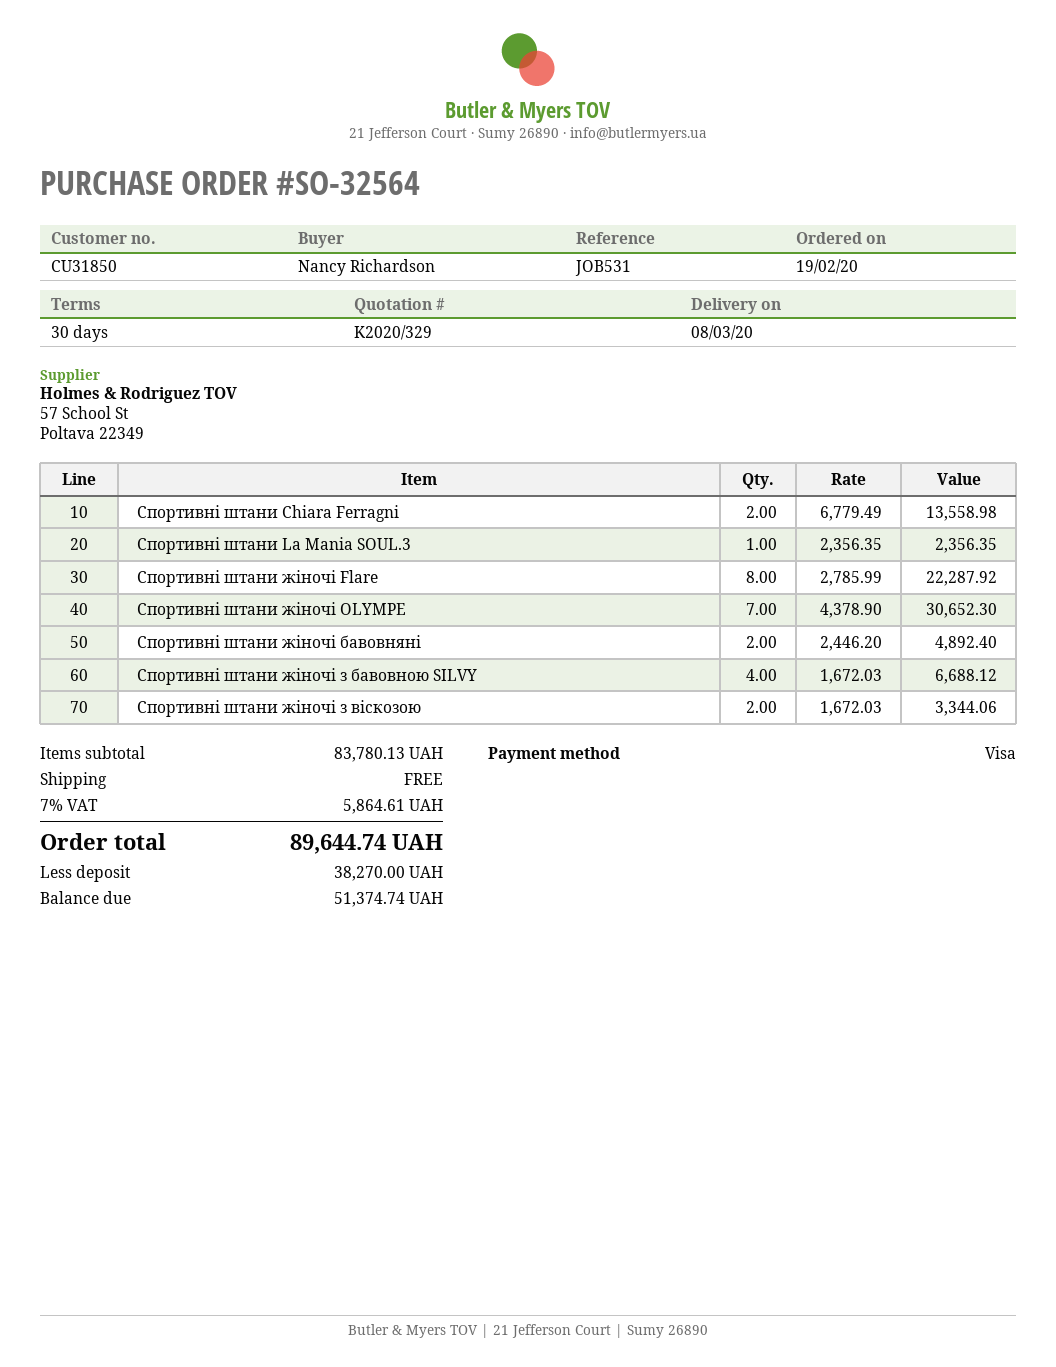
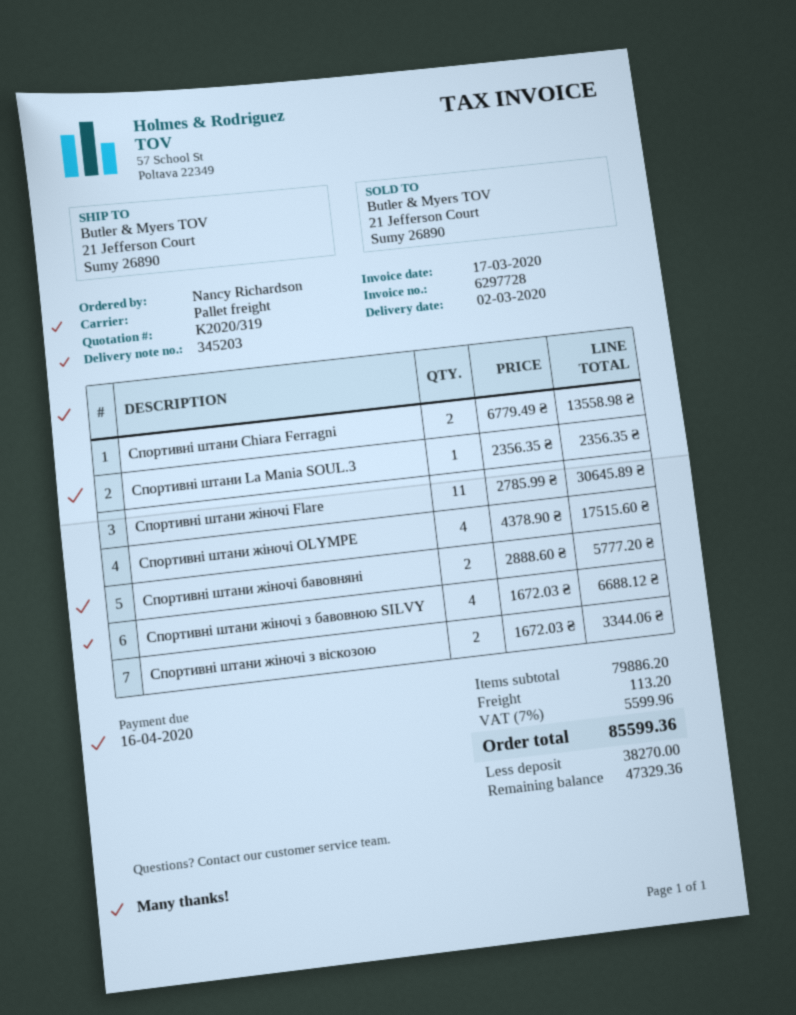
quote number: K2020/329 -> K2020/319
delivery date: 2020-03-08 -> 2020-03-02
Спортивні штани жіночі Flare: 8 x 2785.99 = 22287.92 -> 11 x 2785.99 = 30645.89
Спортивні штани жіночі OLYMPE: 7 x 4378.90 = 30652.30 -> 4 x 4378.90 = 17515.60
Спортивні штани жіночі бавовняні: 2 x 2446.20 = 4892.40 -> 2 x 2888.60 = 5777.20
subtotal: 83780.13 -> 79886.20
shipping: 0.00 -> 113.20
tax: 7% = 5864.61 -> 7% = 5599.96
total: 89644.74 -> 85599.36
balance: 51374.74 -> 47329.36

